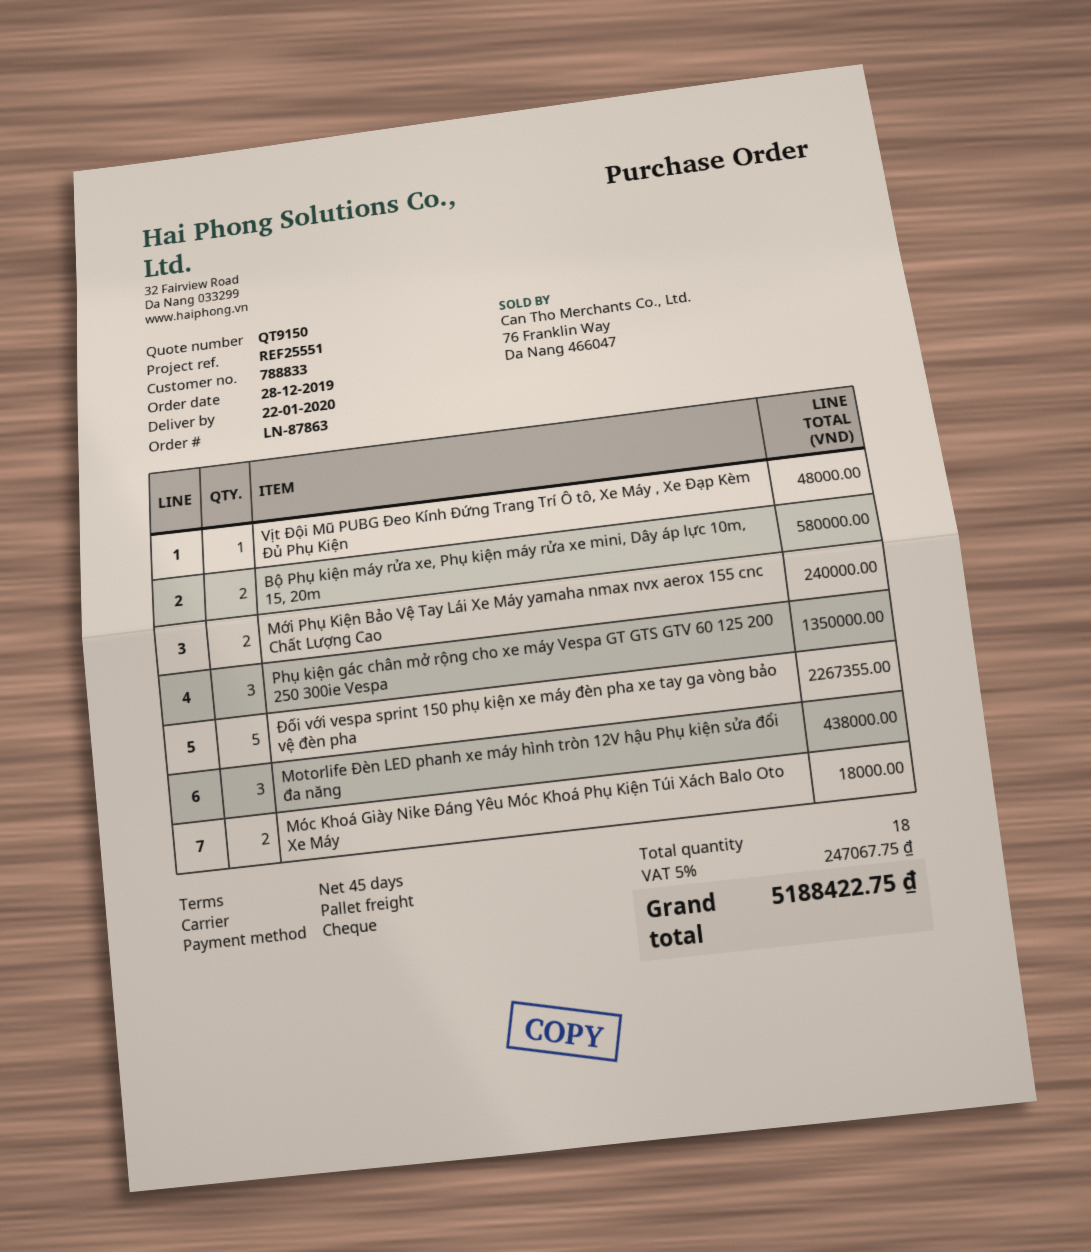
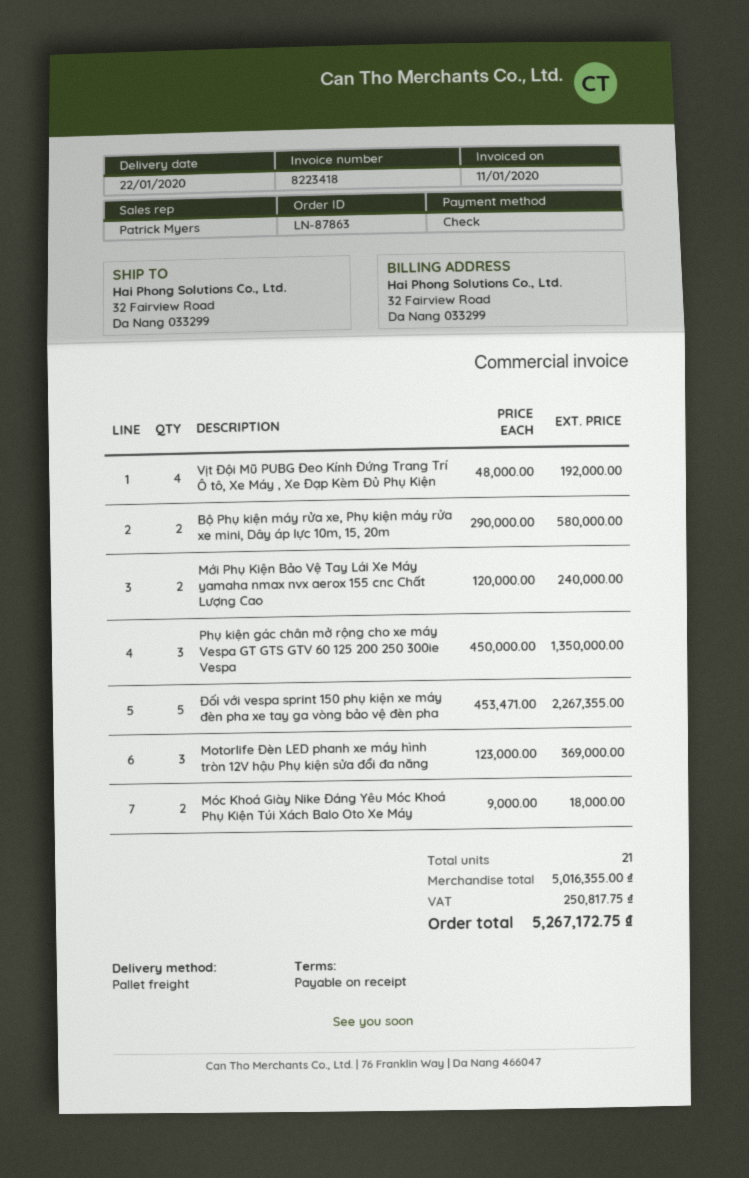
payment terms: 45 days -> on receipt
Vịt Đội Mũ PUBG Đeo Kính Đứng Trang Trí Ô tô, Xe Máy , Xe Đạp Kèm Đủ Phụ Kiện: 1 for 48000.00 -> 4 for 192000.00
Motorlife Đèn LED phanh xe máy hình tròn 12V hậu Phụ kiện sửa đổi đa năng: 3 for 438000.00 -> 3 for 369000.00
total quantity: 18 -> 21
tax: 247067.75 -> 250817.75
total: 5188422.75 -> 5267172.75

